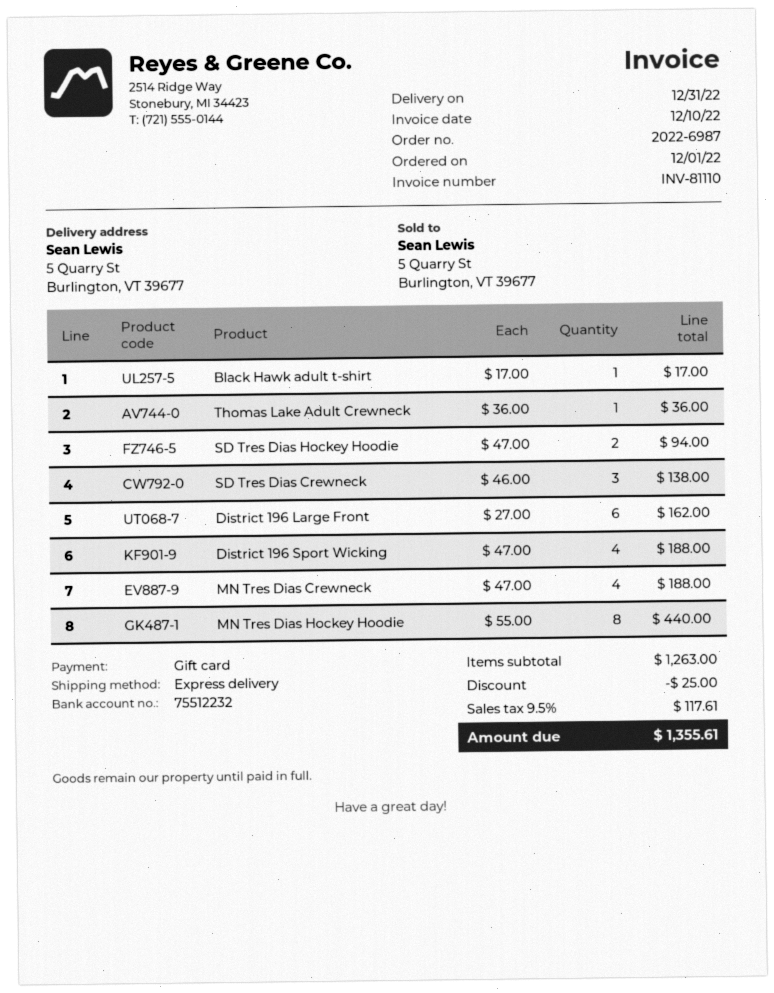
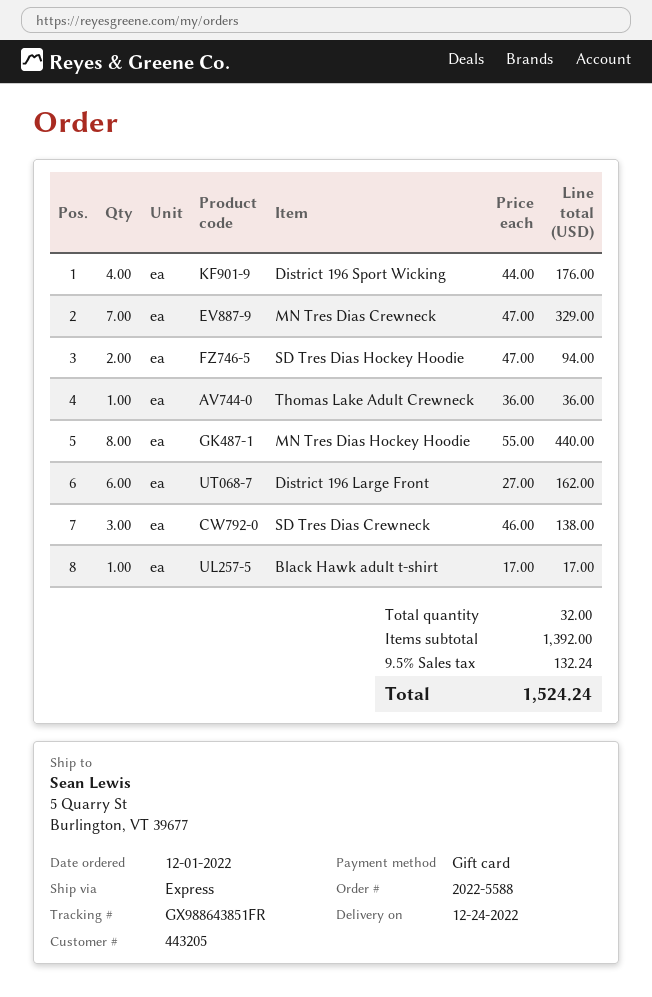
order number: 2022-6987 -> 2022-5588
delivery date: 2022-12-31 -> 2022-12-24
District 196 Sport Wicking: 4 x 47.00 = 188.00 -> 4 x 44.00 = 176.00
MN Tres Dias Crewneck: 4 x 47.00 = 188.00 -> 7 x 47.00 = 329.00
subtotal: 1263.00 -> 1392.00
discount: 25.00 -> none
tax: 9.5% = 117.61 -> 9.5% = 132.24
total: 1355.61 -> 1524.24

